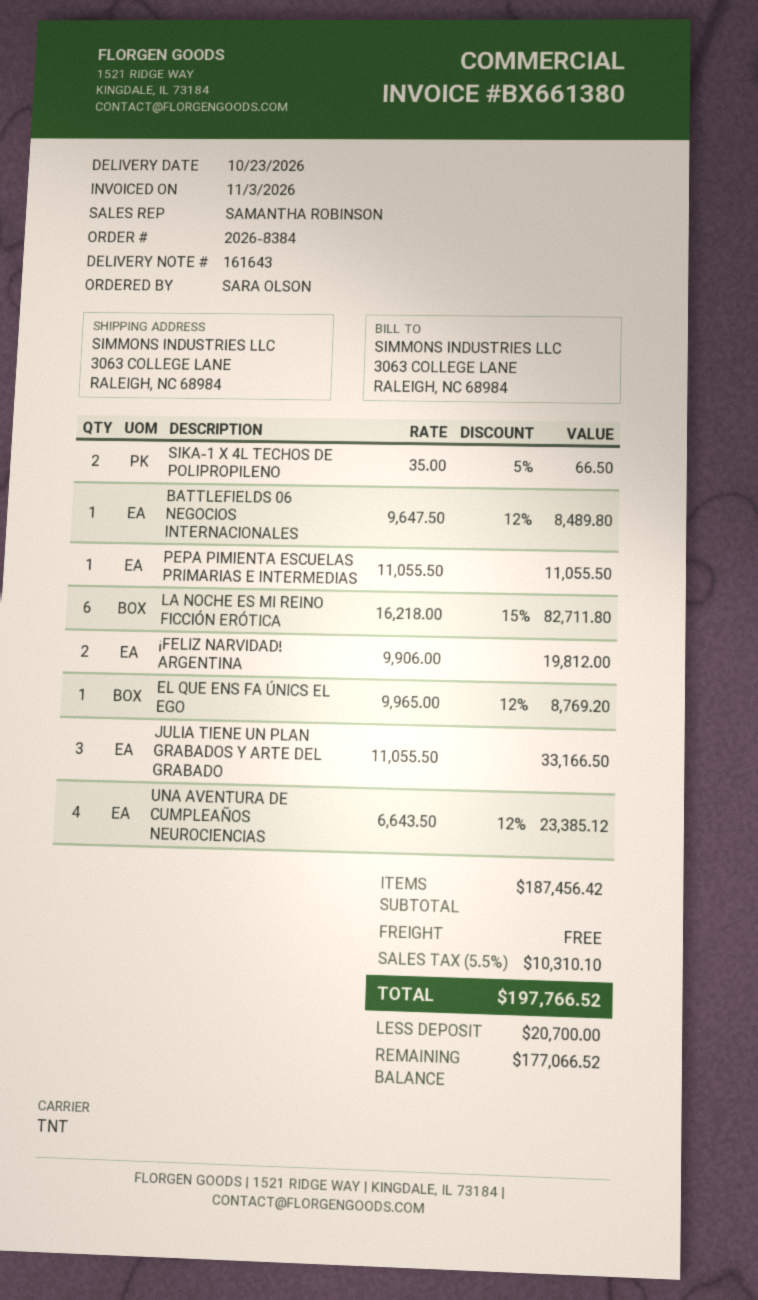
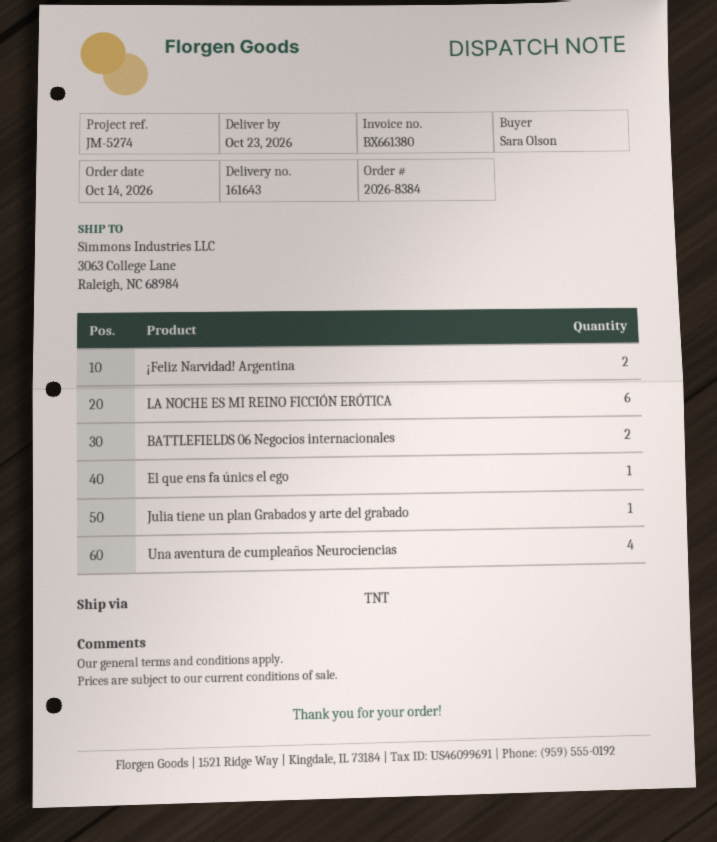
SIKA-1 X 4L TECHOS DE POLIPROPILENO: 2 -> none
BATTLEFIELDS 06 NEGOCIOS INTERNACIONALES: 1 -> 2
PEPA PIMIENTA ESCUELAS PRIMARIAS E INTERMEDIAS: 1 -> none
JULIA TIENE UN PLAN GRABADOS Y ARTE DEL GRABADO: 3 -> 1

